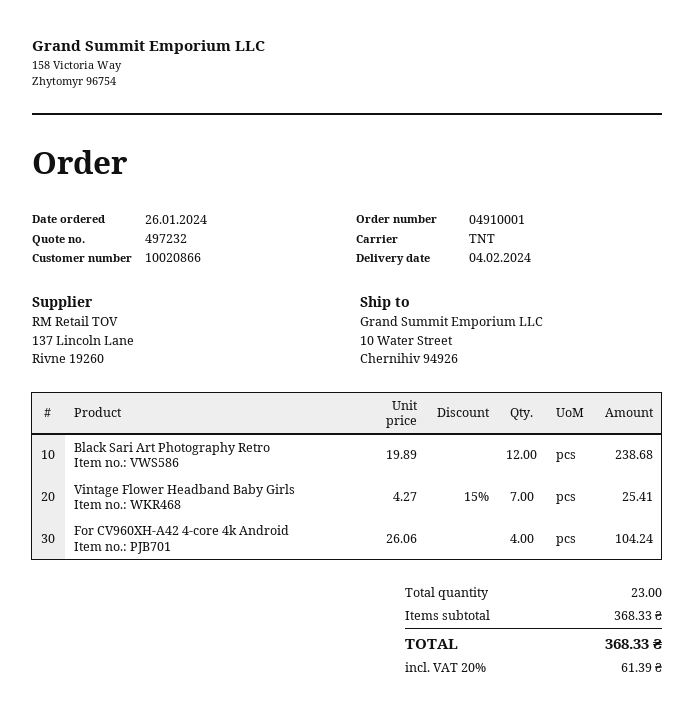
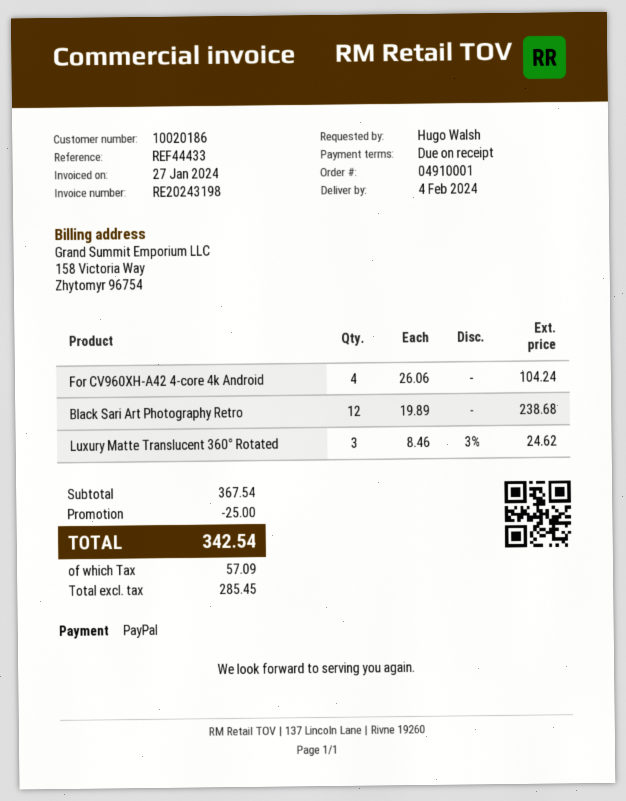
customer number: 10020866 -> 10020186
Vintage Flower Headband Baby Girls: 7 x 4.27 - 15% = 25.41 -> none
Luxury Matte Translucent 360° Rotated: none -> 3 x 8.46 - 3% = 24.62
subtotal: 368.33 -> 367.54
discount: none -> 25.00
tax: 61.39 -> 57.09
total: 368.33 -> 342.54

